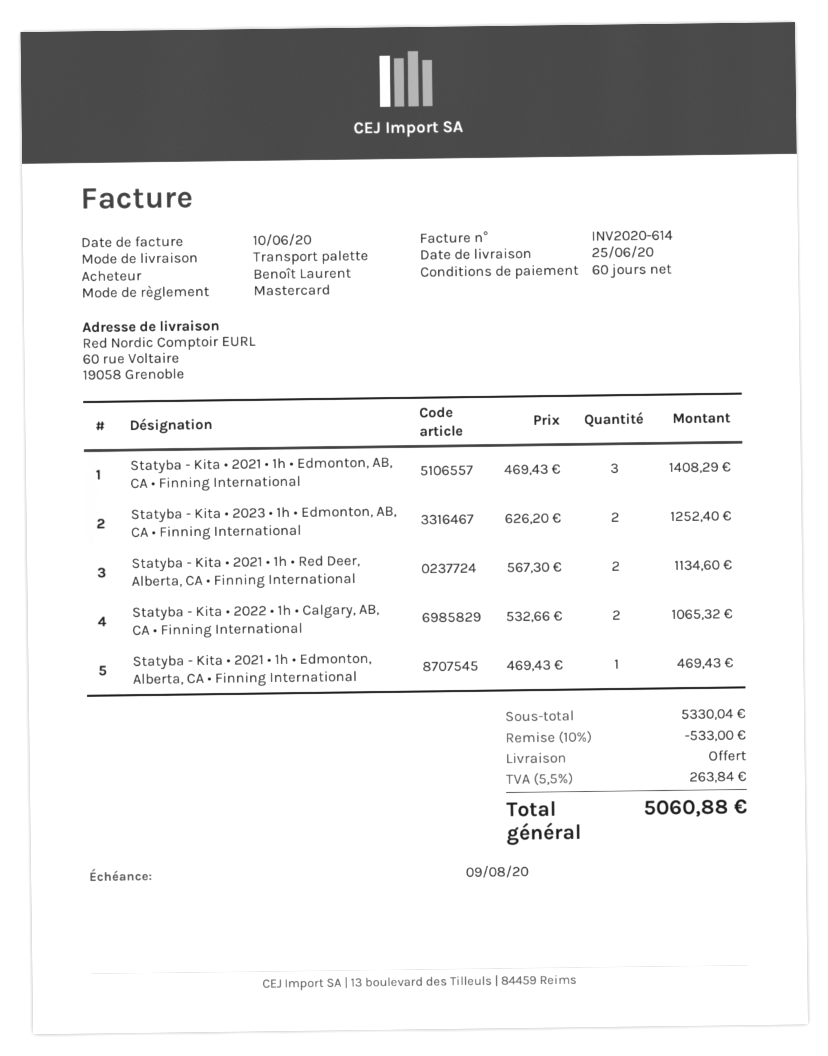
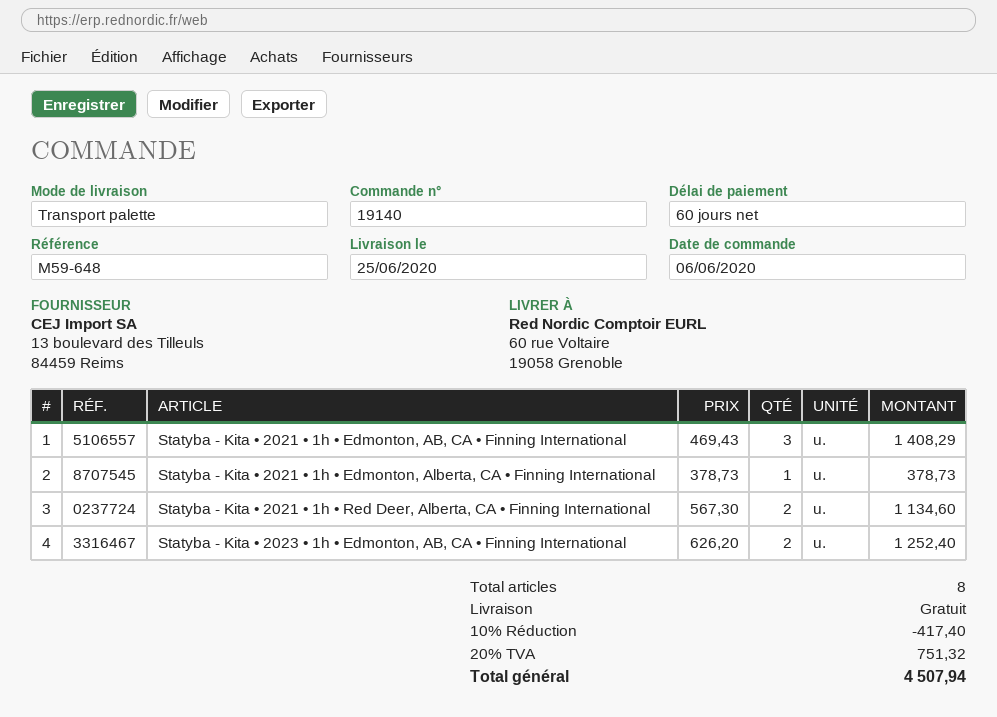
Statyba - Kita • 2022 • 1h • Calgary, AB, CA • Finning International: 2 x 532.66 = 1065.32 -> none
Statyba - Kita • 2021 • 1h • Edmonton, Alberta, CA • Finning International: 1 x 469.43 = 469.43 -> 1 x 378.73 = 378.73
discount: 10% = 533.00 -> 10% = 417.40
tax: 5.5% = 263.84 -> 20% = 751.32
total: 5060.88 -> 4507.94

